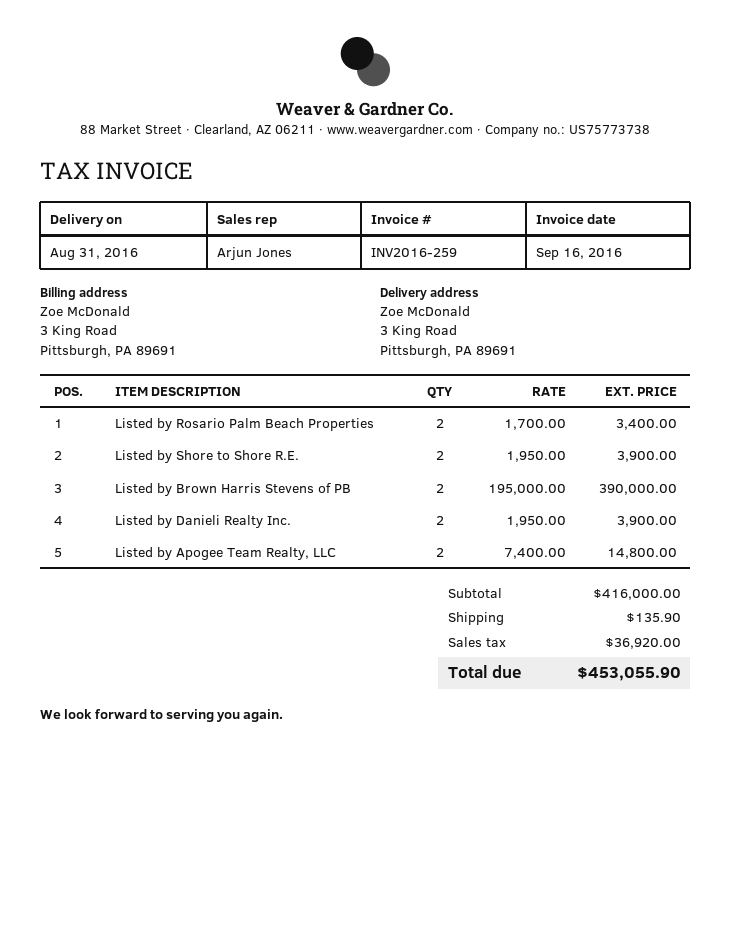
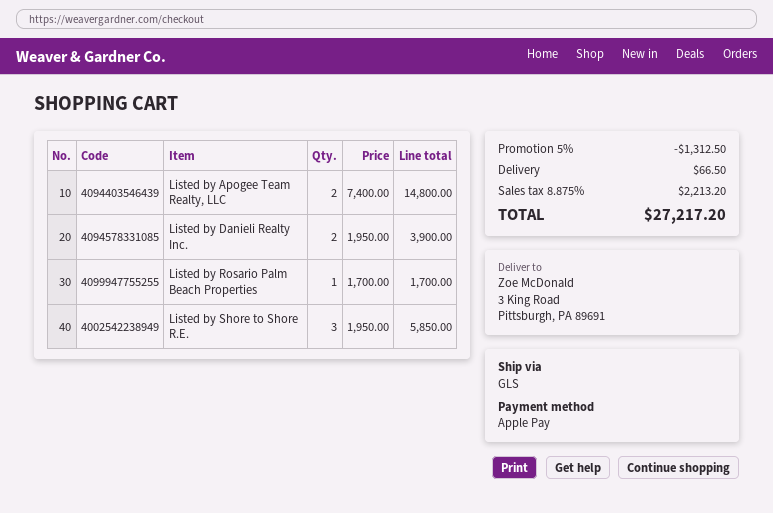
Listed by Rosario Palm Beach Properties: 2 x 1700.00 = 3400.00 -> 1 x 1700.00 = 1700.00
Listed by Shore to Shore R.E.: 2 x 1950.00 = 3900.00 -> 3 x 1950.00 = 5850.00
Listed by Brown Harris Stevens of PB: 2 x 195000.00 = 390000.00 -> none
discount: none -> 5% = 1312.50
shipping: 135.90 -> 66.50
tax: 36920.00 -> 2213.20
total: 453055.90 -> 27217.20

